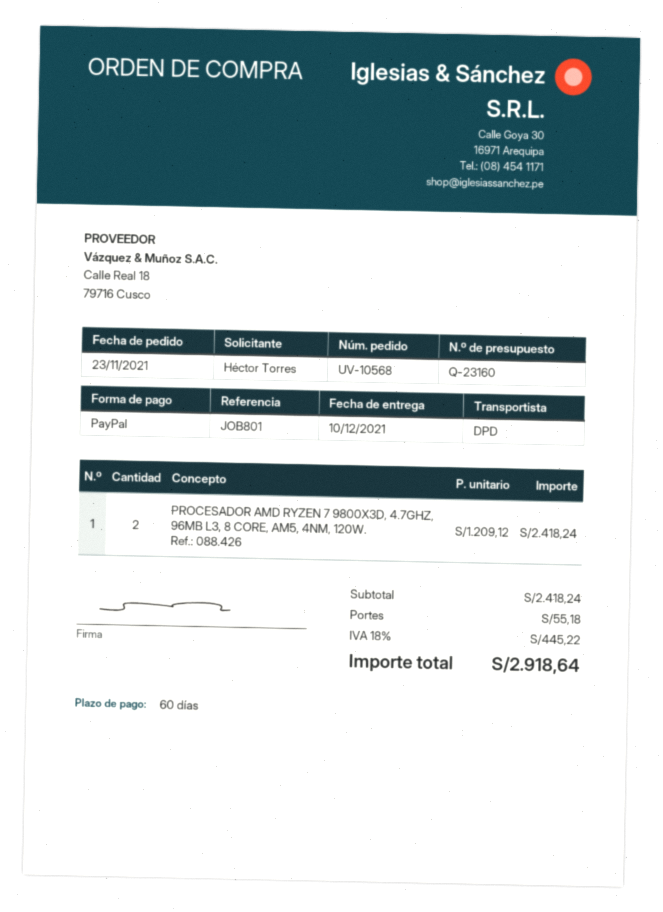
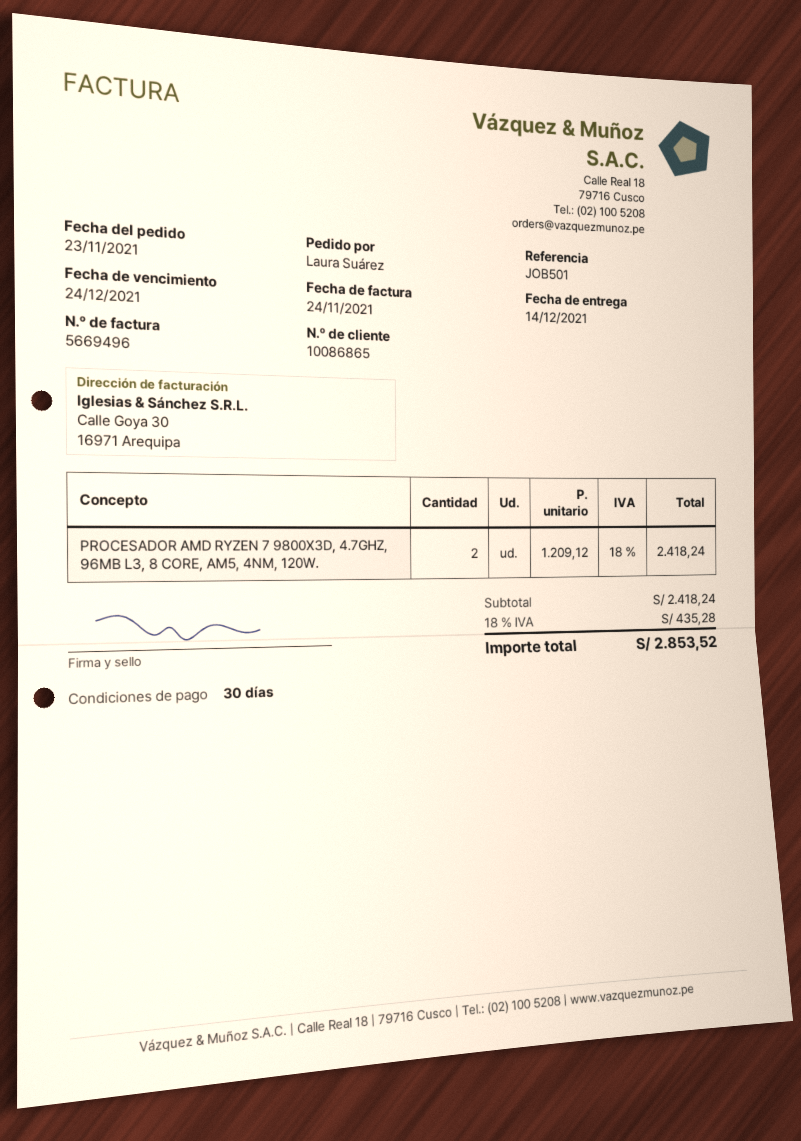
delivery date: 2021-12-10 -> 2021-12-14
payment terms: 60 days -> 30 days
reference: JOB801 -> JOB501
ordered by: Héctor Torres -> Laura Suárez
shipping: 55.18 -> none
tax: 18% = 445.22 -> 18% = 435.28
total: 2918.64 -> 2853.52

